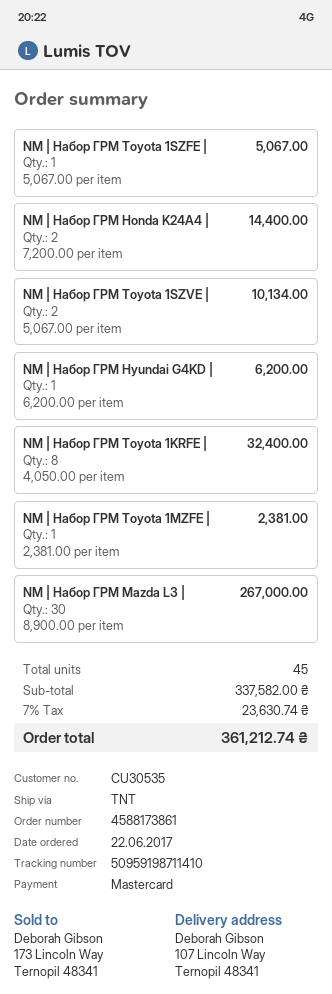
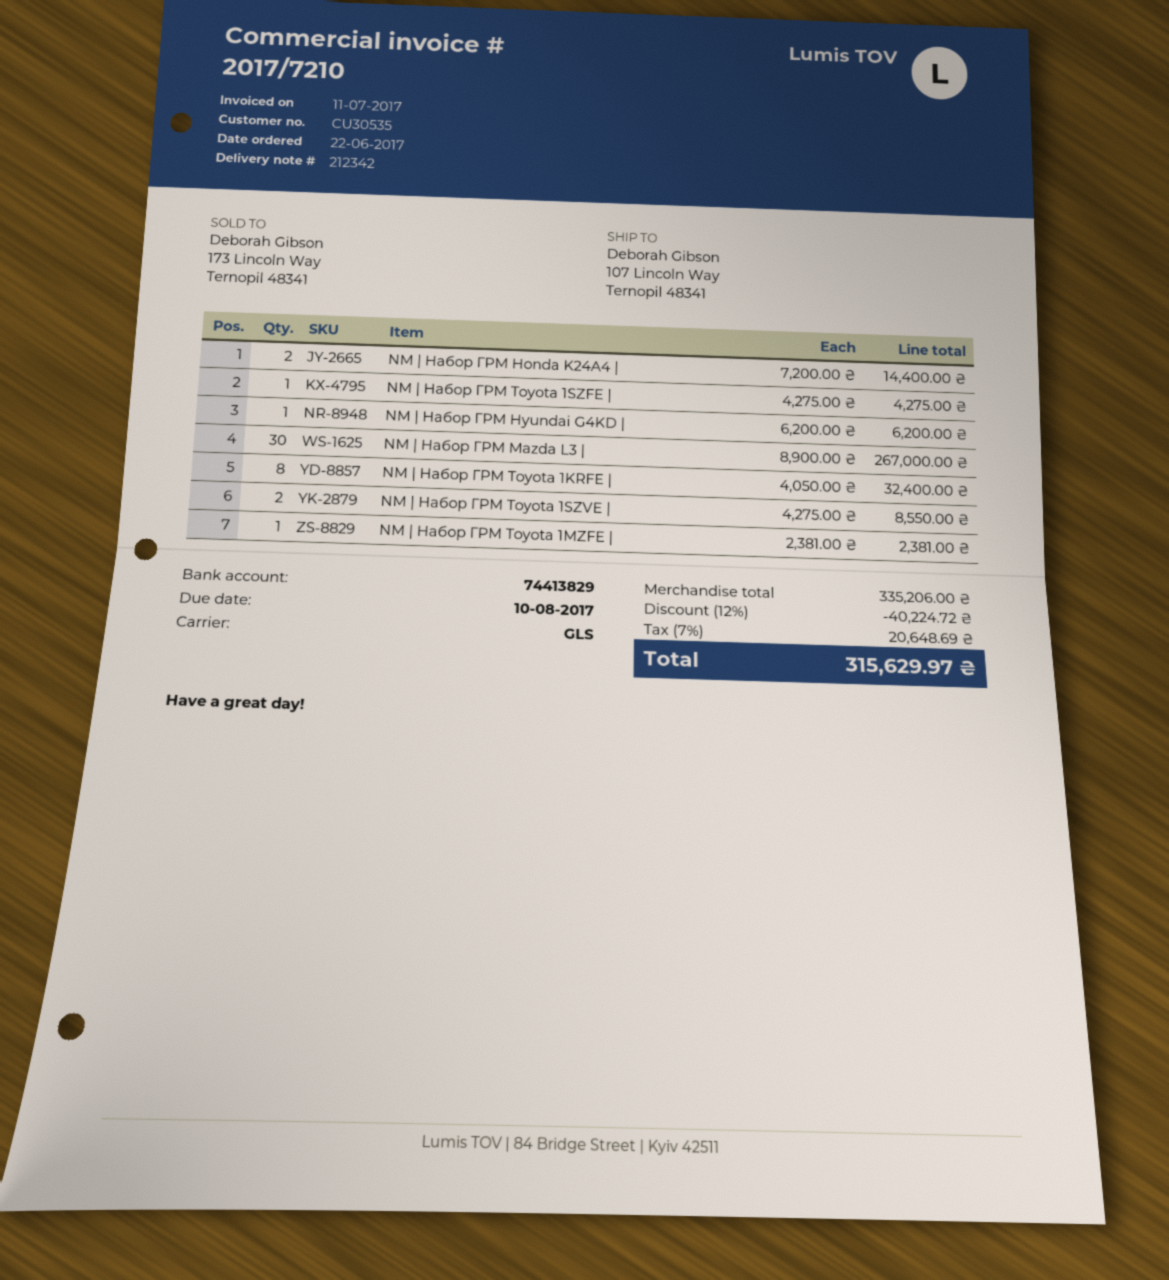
shipping method: TNT -> GLS
NM | Набор ГРМ Toyota 1SZFE |: 1 x 5067.00 = 5067.00 -> 1 x 4275.00 = 4275.00
NM | Набор ГРМ Toyota 1SZVE |: 2 x 5067.00 = 10134.00 -> 2 x 4275.00 = 8550.00
subtotal: 337582.00 -> 335206.00
discount: none -> 12% = 40224.72
tax: 7% = 23630.74 -> 7% = 20648.69
total: 361212.74 -> 315629.97

